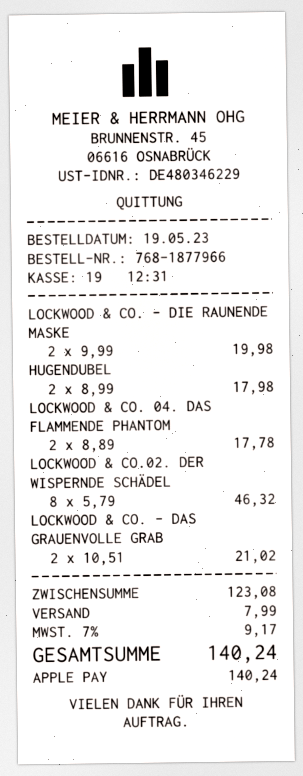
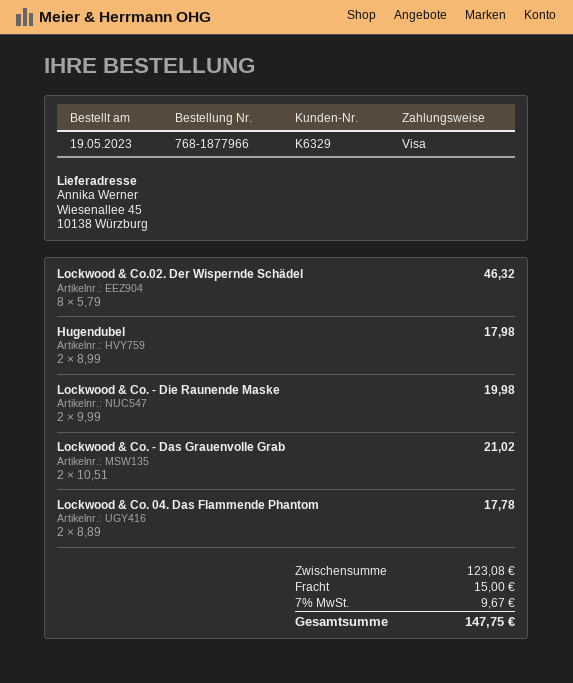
payment method: Apple Pay -> Visa
shipping: 7.99 -> 15.00
tax: 7% = 9.17 -> 7% = 9.67
total: 140.24 -> 147.75

